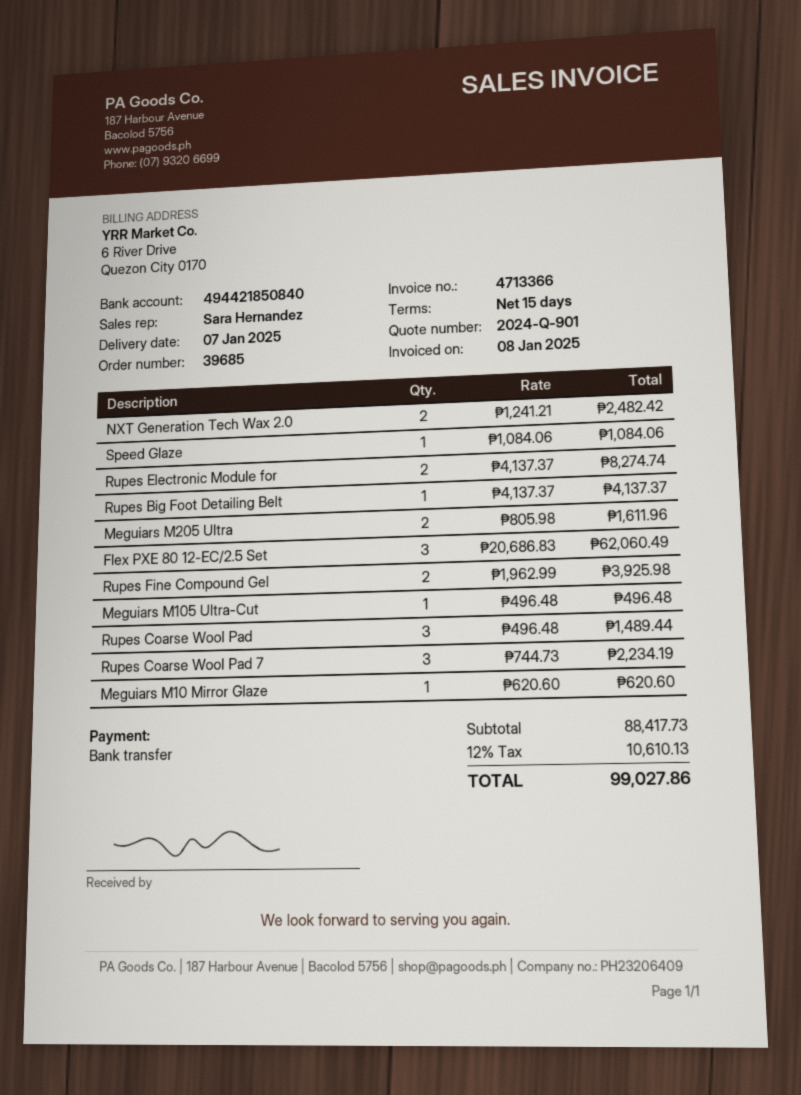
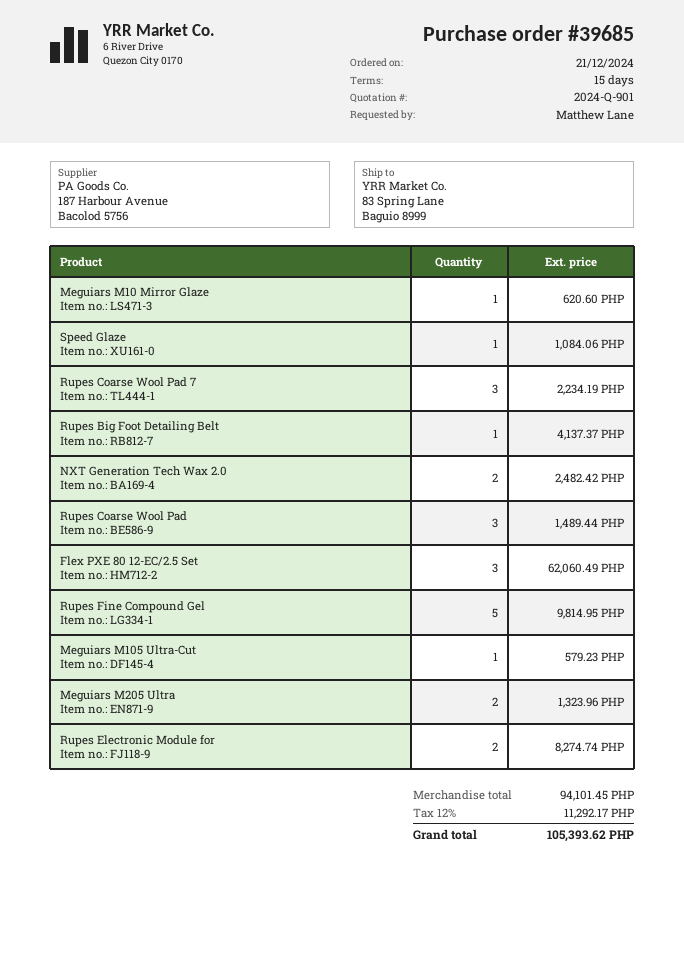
Meguiars M205 Ultra: 2 for 1611.96 -> 2 for 1323.96
Rupes Fine Compound Gel: 2 for 3925.98 -> 5 for 9814.95
Meguiars M105 Ultra-Cut: 1 for 496.48 -> 1 for 579.23
subtotal: 88417.73 -> 94101.45
tax: 12% = 10610.13 -> 12% = 11292.17
total: 99027.86 -> 105393.62

